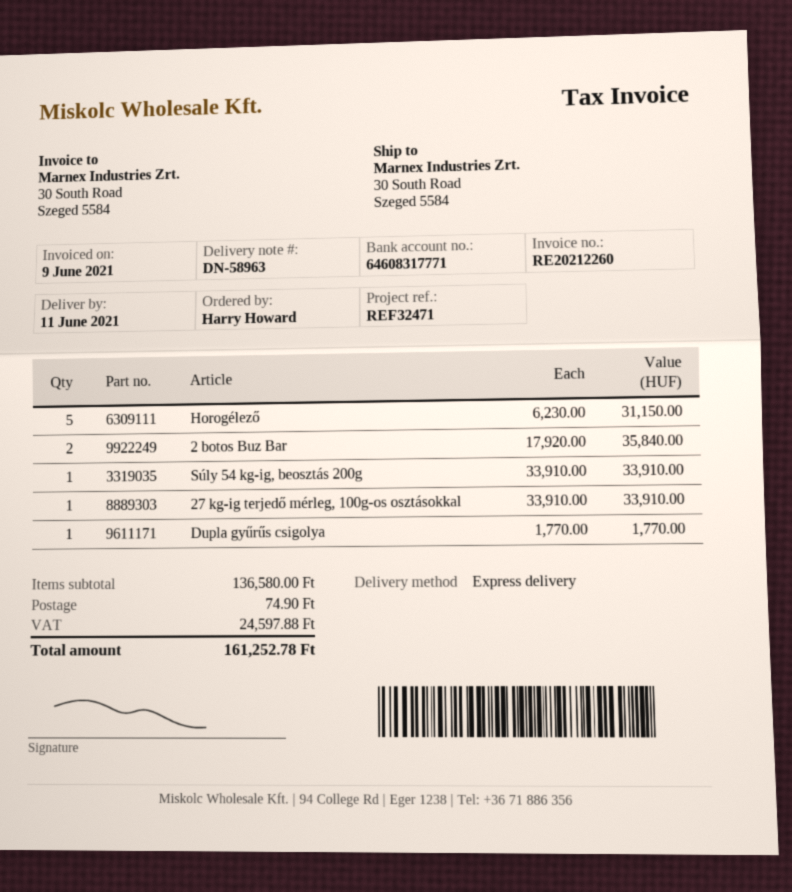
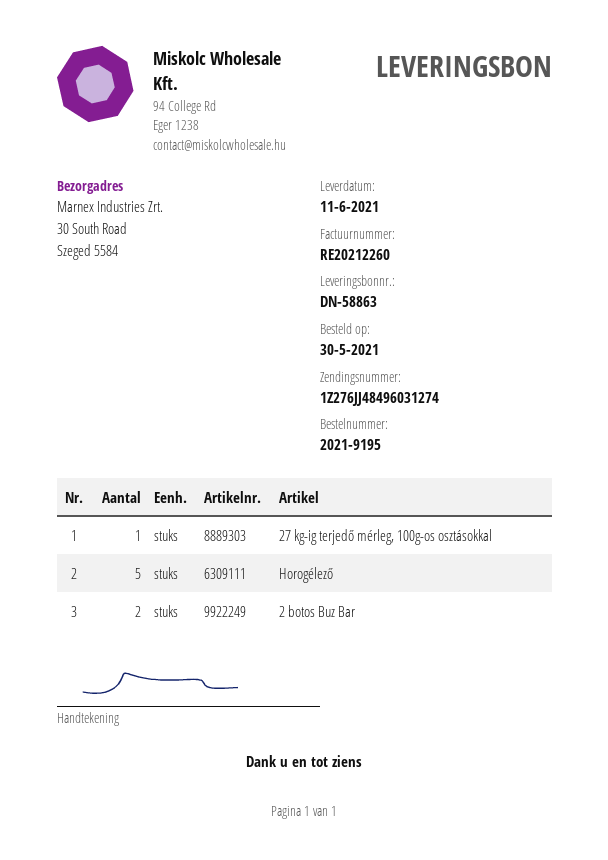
delivery note number: DN-58963 -> DN-58863
Súly 54 kg-ig, beosztás 200g: 1 -> none
Dupla gyűrűs csigolya: 1 -> none

